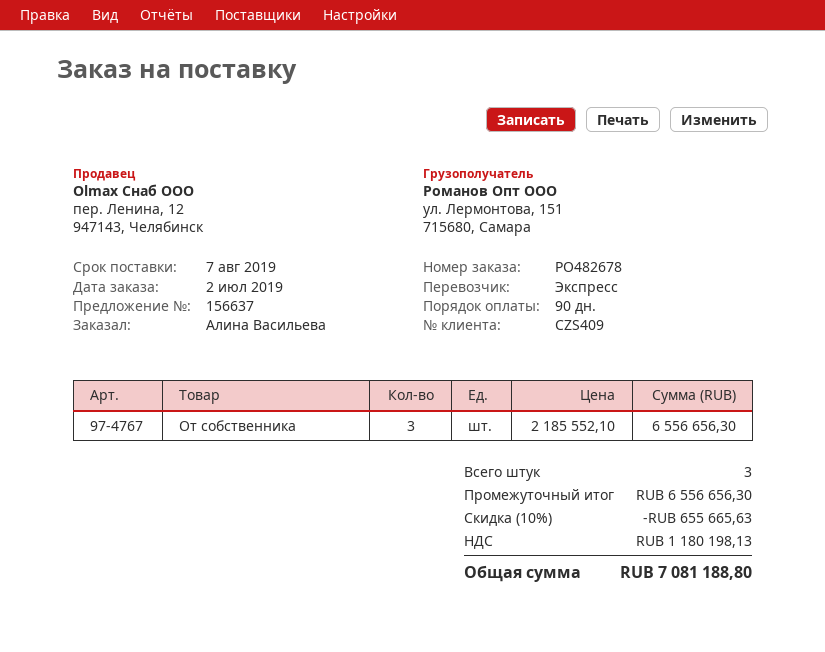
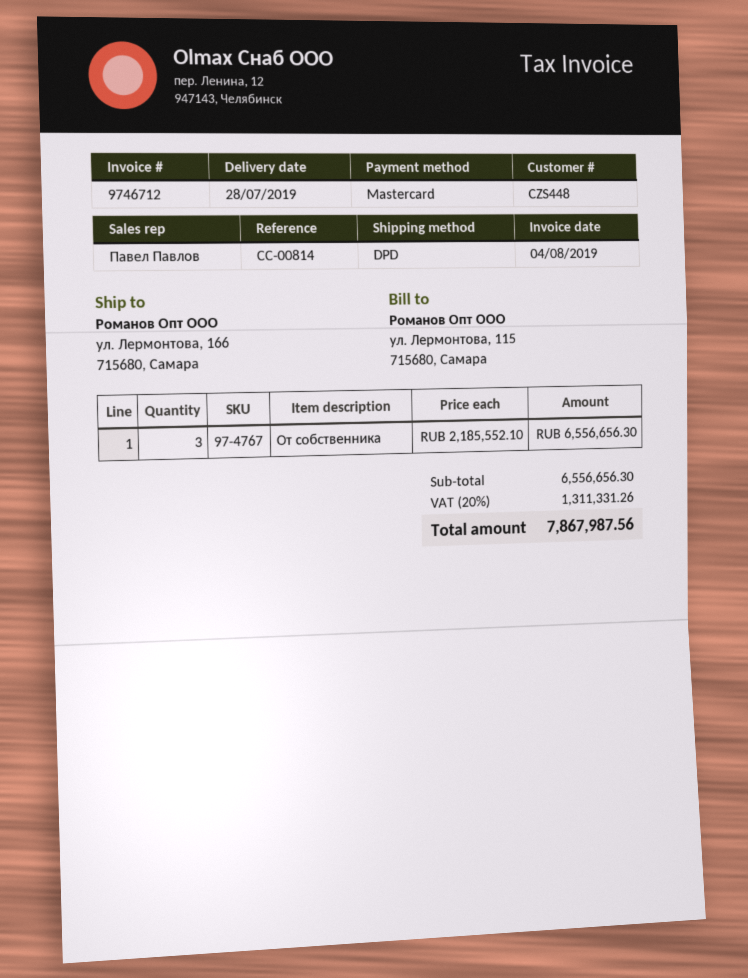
delivery date: 2019-08-07 -> 2019-07-28
customer number: CZS409 -> CZS448
shipping method: express -> DPD
ship to: ул. Лермонтова, 151, 715680, Самара -> ул. Лермонтова, 166, 715680, Самара
discount: 10% = 655665.63 -> none
tax: 1180198.13 -> 1311331.26
total: 7081188.80 -> 7867987.56

